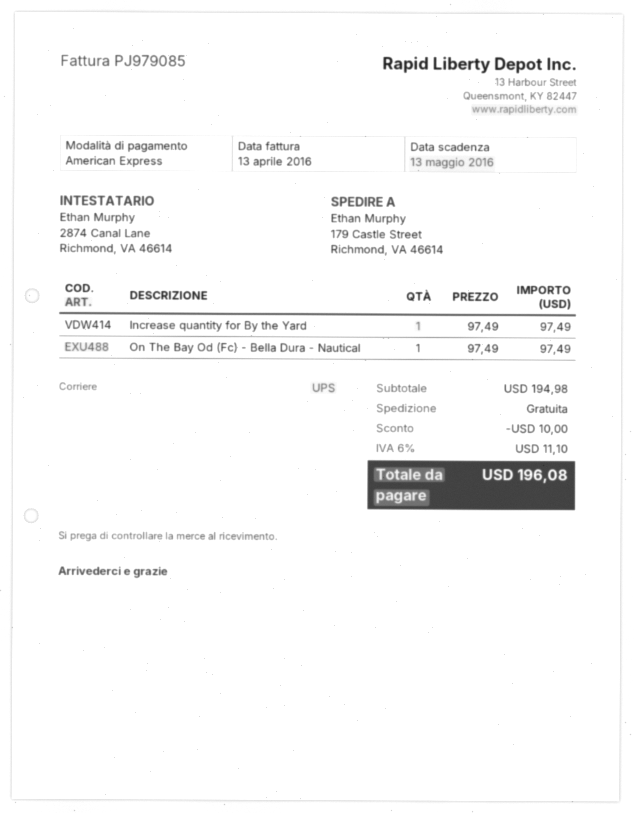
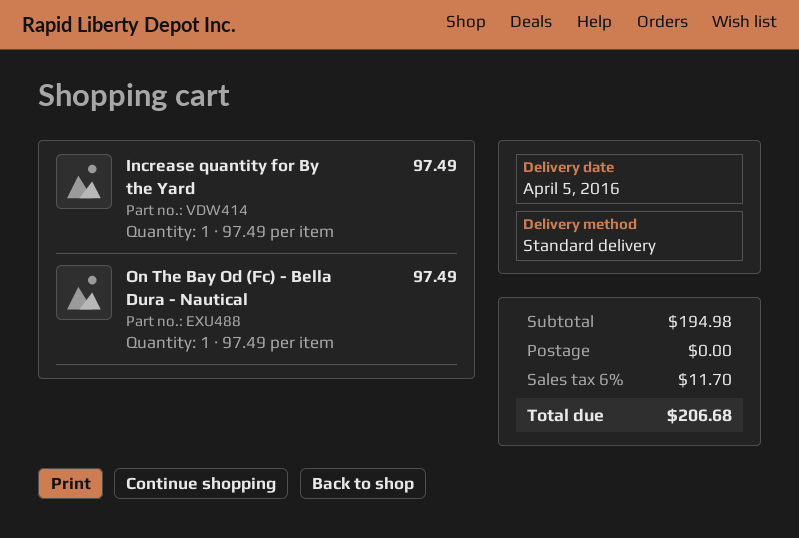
shipping method: UPS -> standard
discount: 10.00 -> none
tax: 6% = 11.10 -> 6% = 11.70
total: 196.08 -> 206.68

